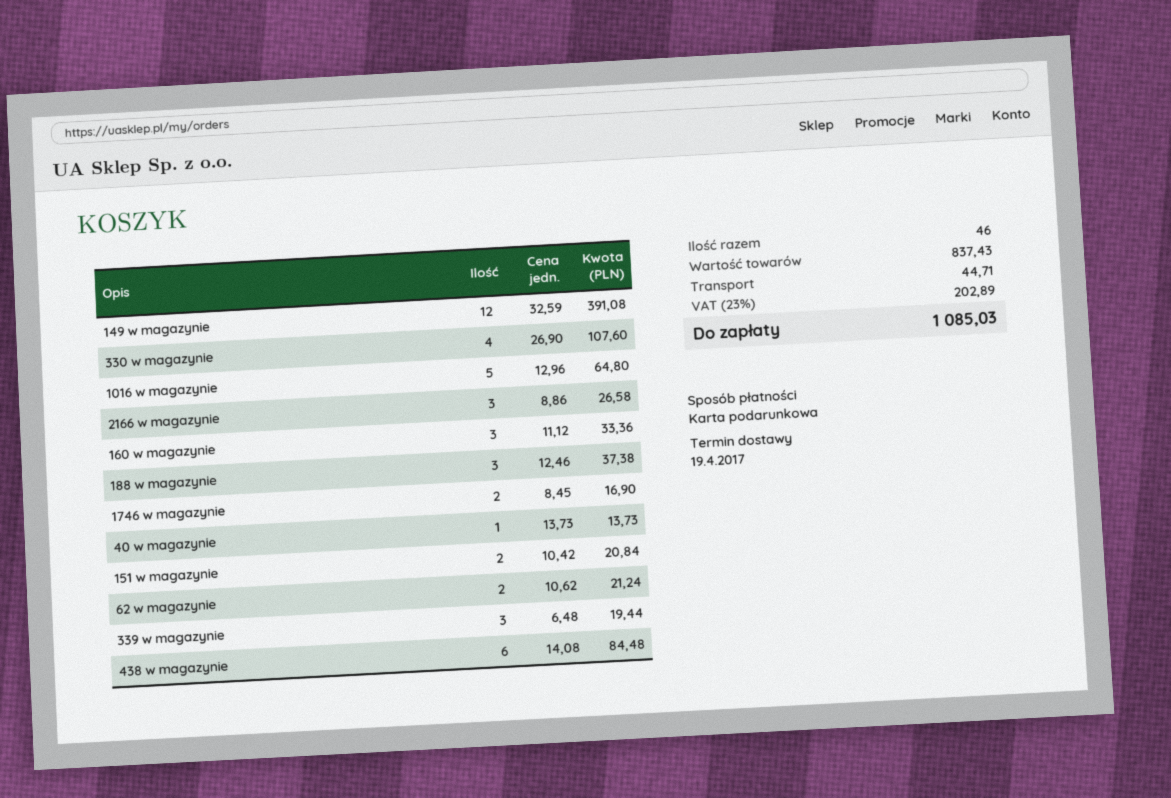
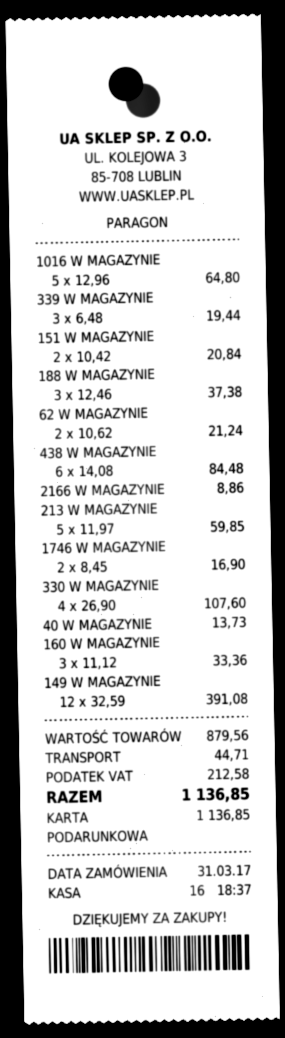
2166 w magazynie: 3 x 8.86 = 26.58 -> 1 x 8.86 = 8.86
213 W MAGAZYNIE: none -> 5 x 11.97 = 59.85
subtotal: 837.43 -> 879.56
tax: 202.89 -> 212.58
total: 1085.03 -> 1136.85

